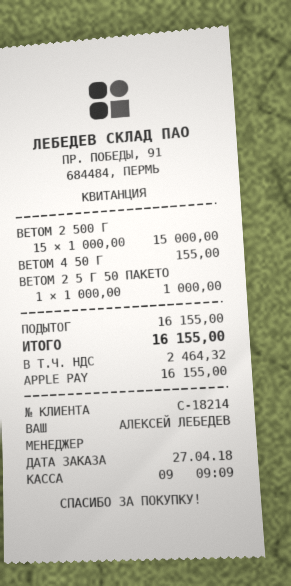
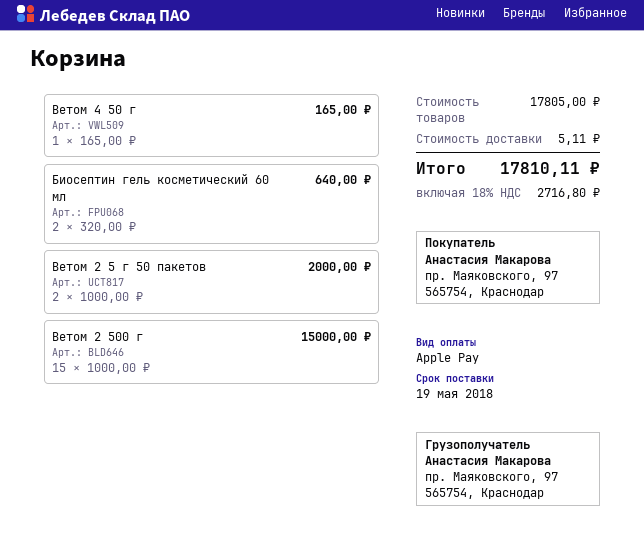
ВЕТОМ 4 50 Г: 1 x 155.00 = 155.00 -> 1 x 165.00 = 165.00
ВЕТОМ 2 5 Г 50 ПАКЕТО: 1 x 1000.00 = 1000.00 -> 2 x 1000.00 = 2000.00
Биосептин гель косметический 60 мл: none -> 2 x 320.00 = 640.00
subtotal: 16155.00 -> 17805.00
shipping: none -> 5.11
tax: 2464.32 -> 2716.80
total: 16155.00 -> 17810.11

